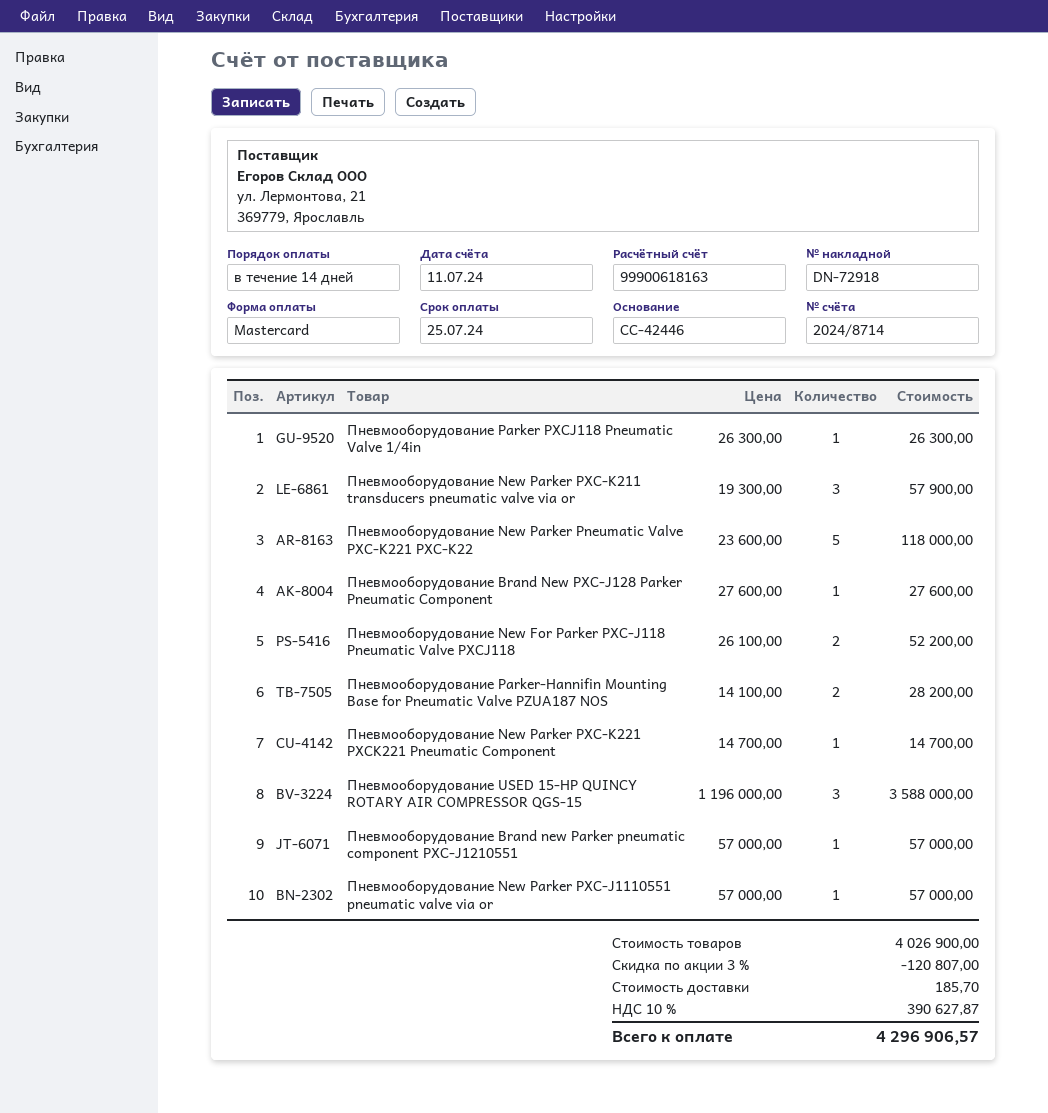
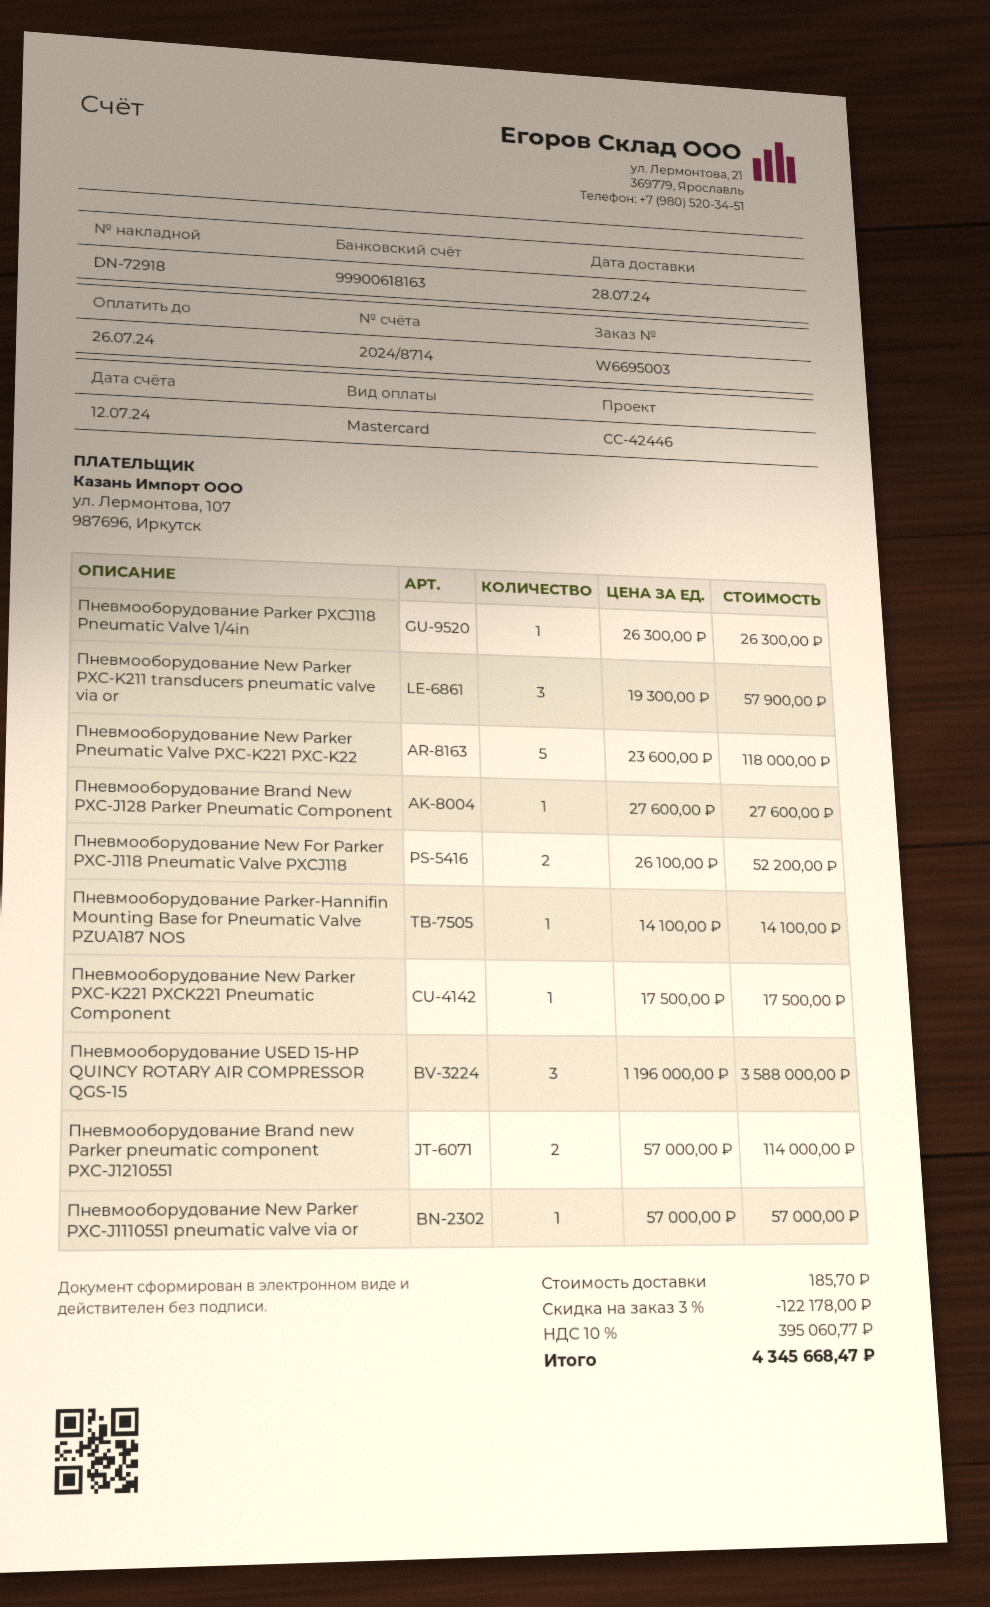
invoice date: 2024-07-11 -> 2024-07-12
due date: 2024-07-25 -> 2024-07-26
Пневмооборудование Parker-Hannifin Mounting Base for Pneumatic Valve PZUA187 NOS: 2 x 14100.00 = 28200.00 -> 1 x 14100.00 = 14100.00
Пневмооборудование New Parker PXC-K221 PXCK221 Pneumatic Component: 1 x 14700.00 = 14700.00 -> 1 x 17500.00 = 17500.00
Пневмооборудование Brand new Parker pneumatic component PXC-J1210551: 1 x 57000.00 = 57000.00 -> 2 x 57000.00 = 114000.00
discount: 3% = 120807.00 -> 3% = 122178.00
tax: 10% = 390627.87 -> 10% = 395060.77
total: 4296906.57 -> 4345668.47

